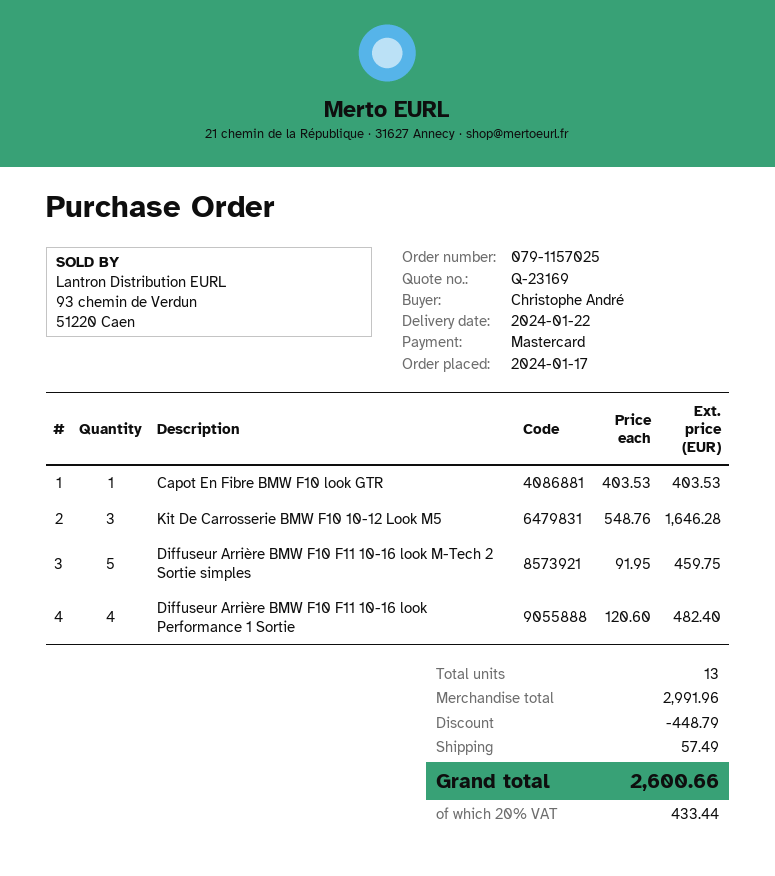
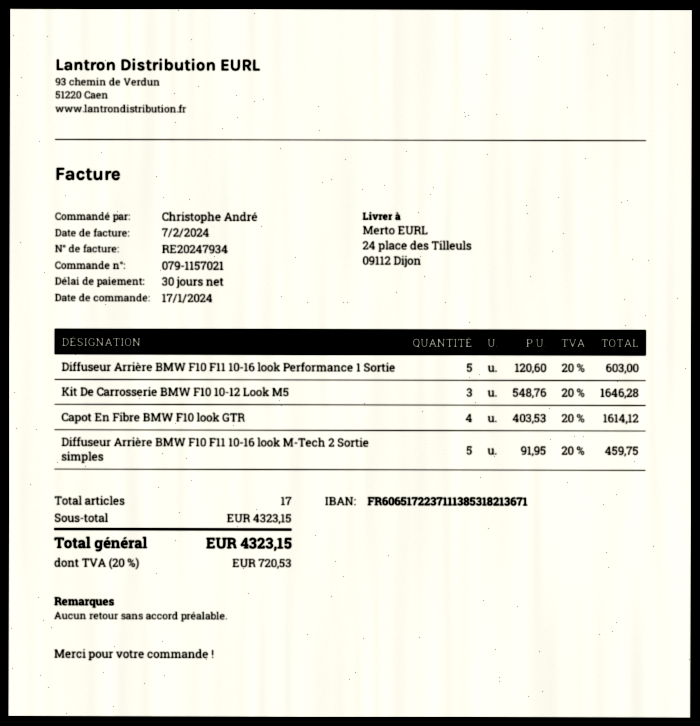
order number: 079-1157025 -> 079-1157021
Capot En Fibre BMW F10 look GTR: 1 x 403.53 = 403.53 -> 4 x 403.53 = 1614.12
Diffuseur Arrière BMW F10 F11 10-16 look Performance 1 Sortie: 4 x 120.60 = 482.40 -> 5 x 120.60 = 603.00
total quantity: 13 -> 17
subtotal: 2991.96 -> 4323.15
discount: 448.79 -> none
shipping: 57.49 -> none
tax: 20% = 433.44 -> 20% = 720.53
total: 2600.66 -> 4323.15

